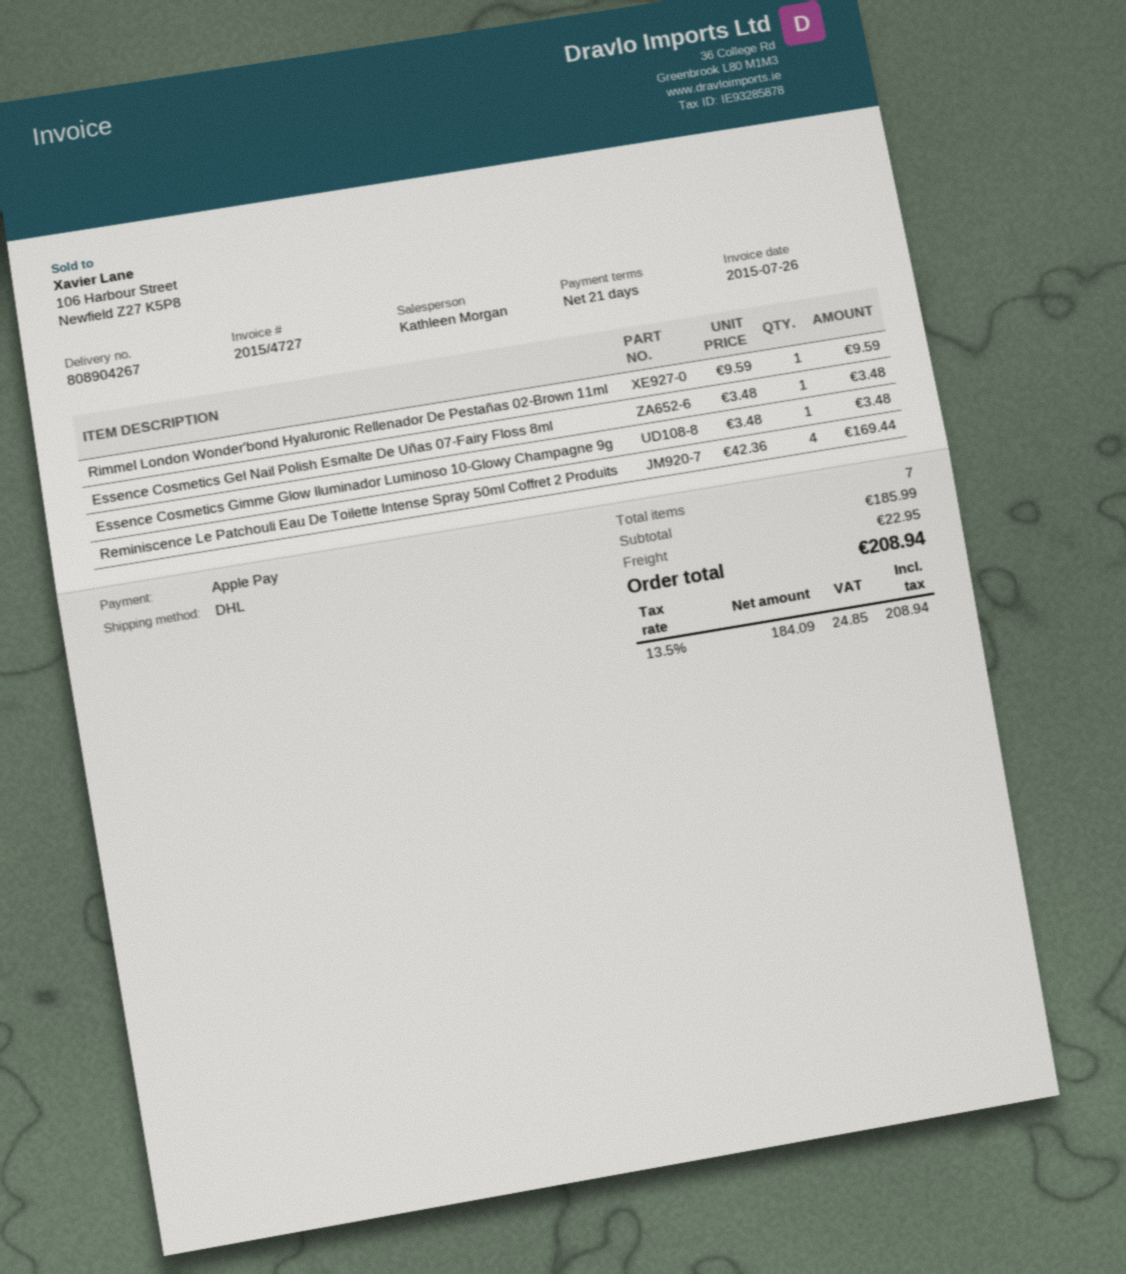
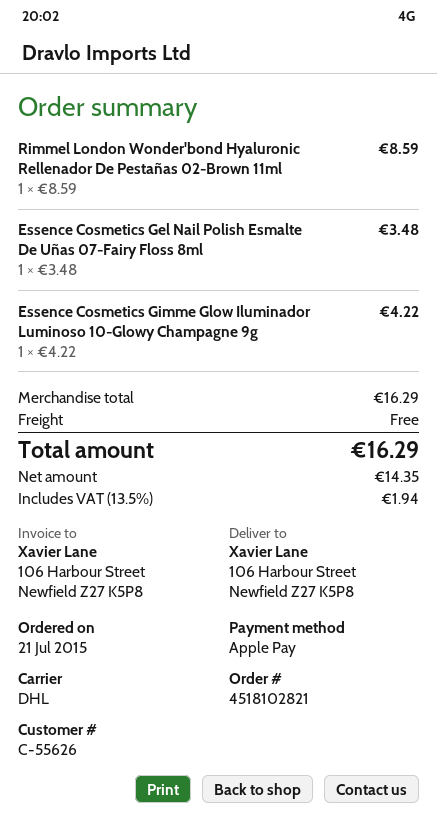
Rimmel London Wonder'bond Hyaluronic Rellenador De Pestañas 02-Brown 11ml: 1 x 9.59 = 9.59 -> 1 x 8.59 = 8.59
Essence Cosmetics Gimme Glow Iluminador Luminoso 10-Glowy Champagne 9g: 1 x 3.48 = 3.48 -> 1 x 4.22 = 4.22
Reminiscence Le Patchouli Eau De Toilette Intense Spray 50ml Coffret 2 Produits: 4 x 42.36 = 169.44 -> none
subtotal: 185.99 -> 16.29
shipping: 22.95 -> 0.00
net: 184.09 -> 14.35
tax: 13.5% = 24.85 -> 13.5% = 1.94
total: 208.94 -> 16.29

